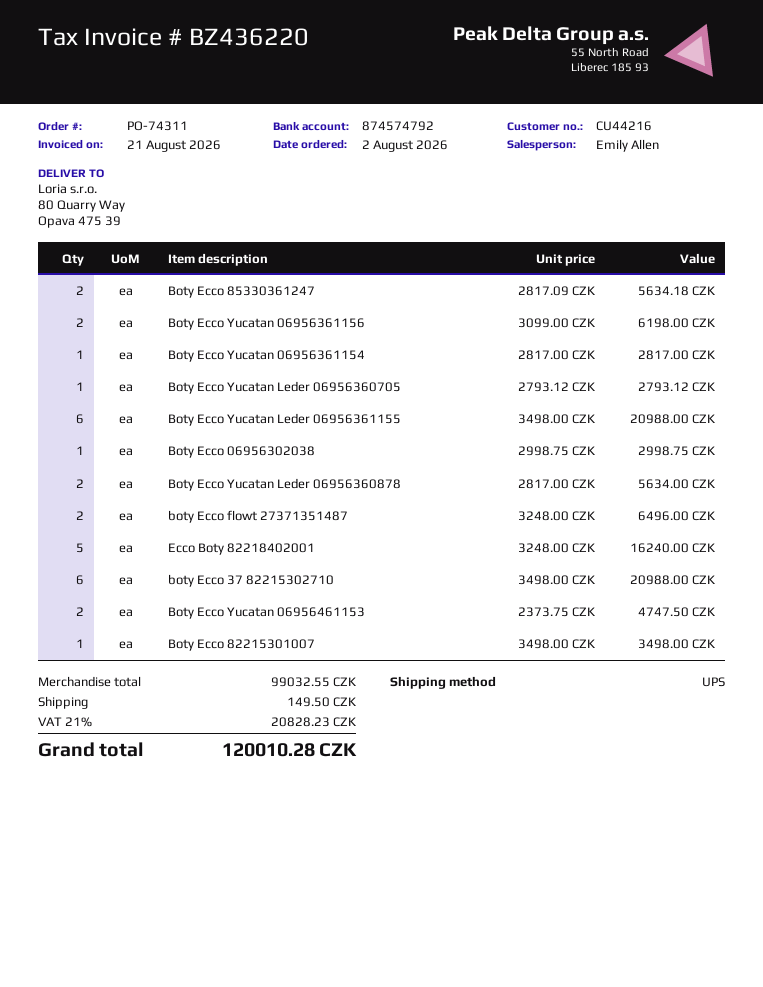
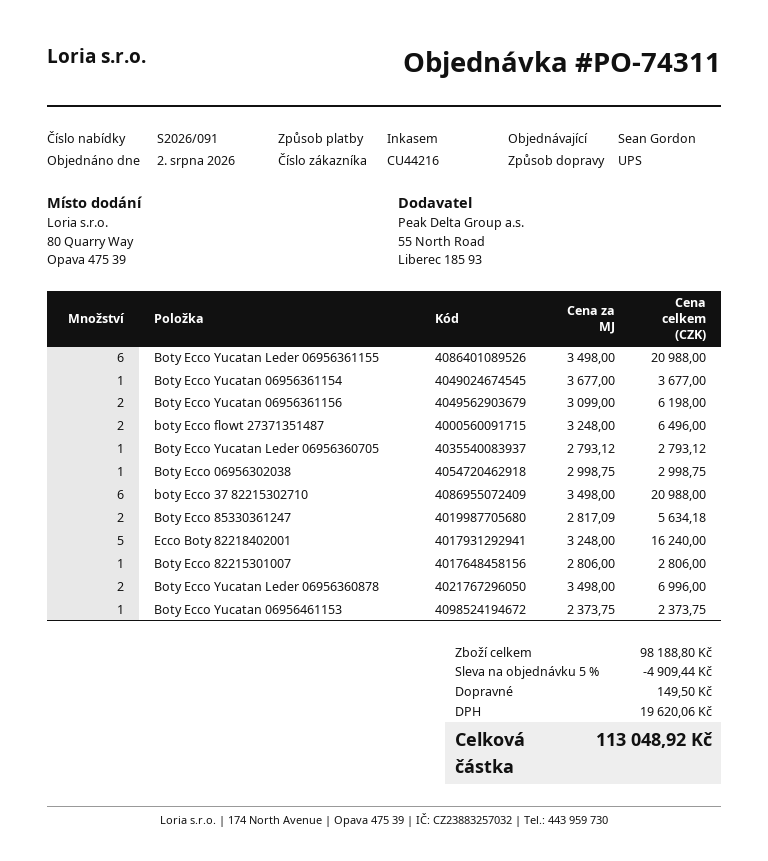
Boty Ecco Yucatan 06956361154: 1 x 2817.00 = 2817.00 -> 1 x 3677.00 = 3677.00
Boty Ecco Yucatan Leder 06956360878: 2 x 2817.00 = 5634.00 -> 2 x 3498.00 = 6996.00
Boty Ecco Yucatan 06956461153: 2 x 2373.75 = 4747.50 -> 1 x 2373.75 = 2373.75
Boty Ecco 82215301007: 1 x 3498.00 = 3498.00 -> 1 x 2806.00 = 2806.00
subtotal: 99032.55 -> 98188.80
discount: none -> 5% = 4909.44
tax: 20828.23 -> 19620.06
total: 120010.28 -> 113048.92

